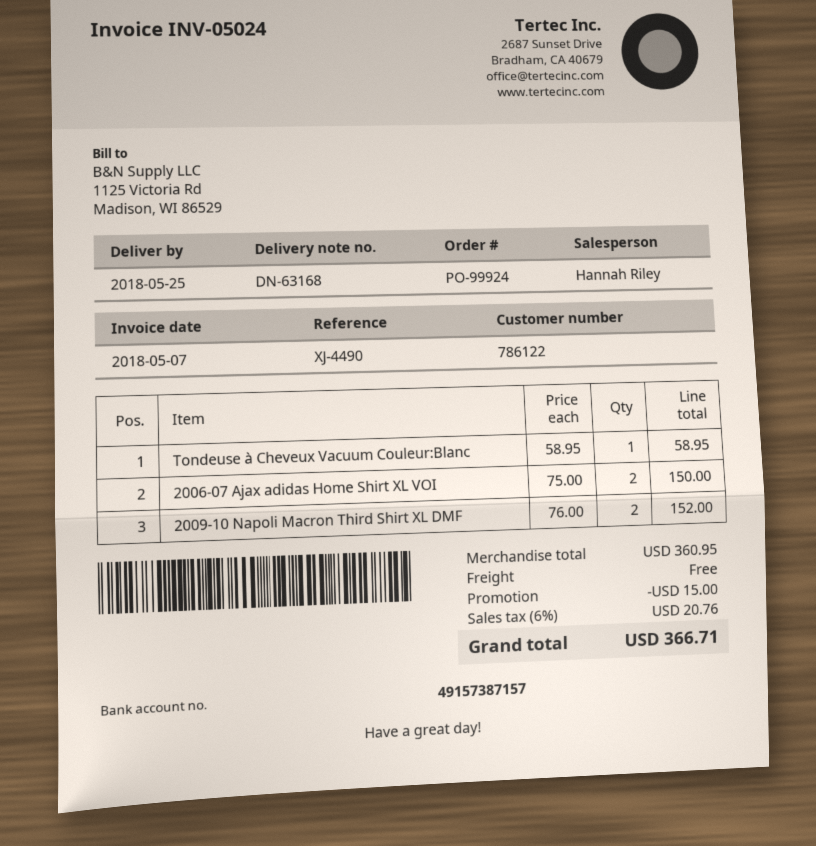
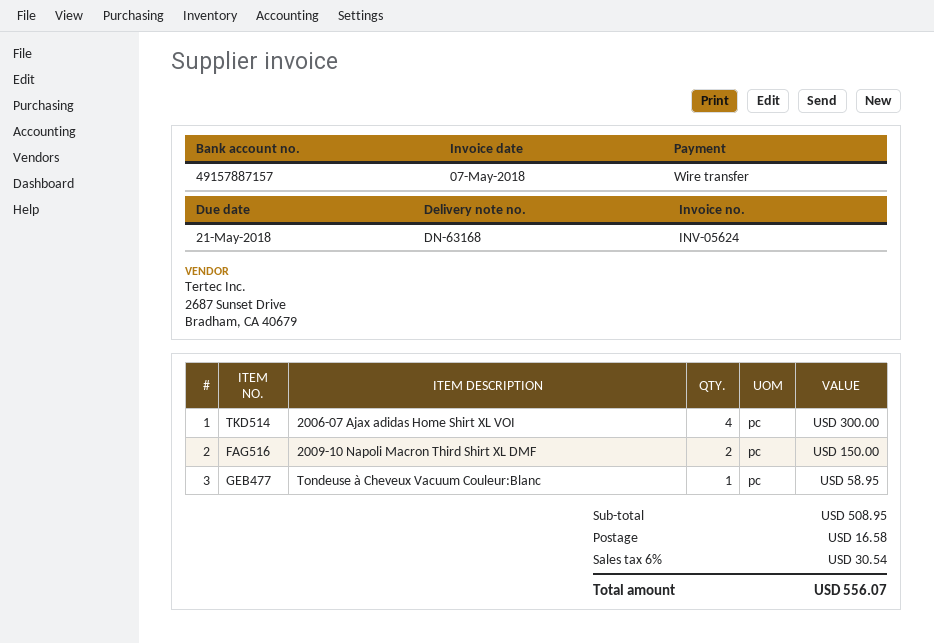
invoice number: INV-05024 -> INV-05624
bank account: 49157387157 -> 49157887157
2006-07 Ajax adidas Home Shirt XL VOI: 2 for 150.00 -> 4 for 300.00
2009-10 Napoli Macron Third Shirt XL DMF: 2 for 152.00 -> 2 for 150.00
subtotal: 360.95 -> 508.95
discount: 15.00 -> none
shipping: 0.00 -> 16.58
tax: 6% = 20.76 -> 6% = 30.54
total: 366.71 -> 556.07

